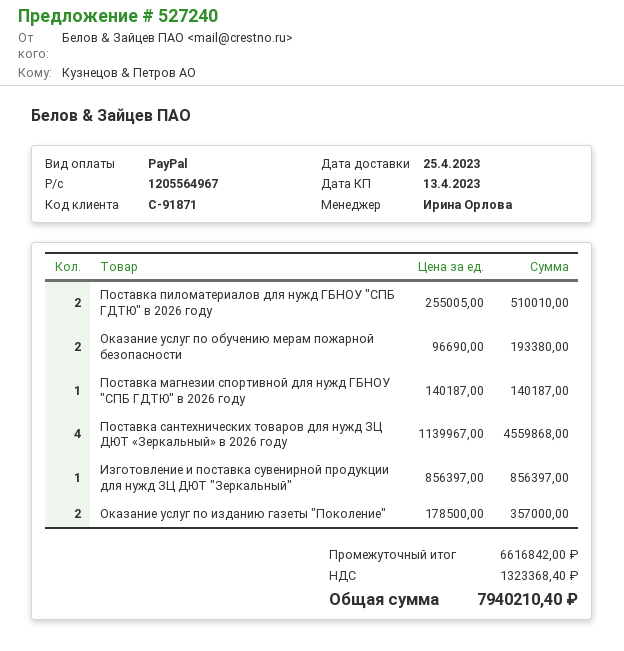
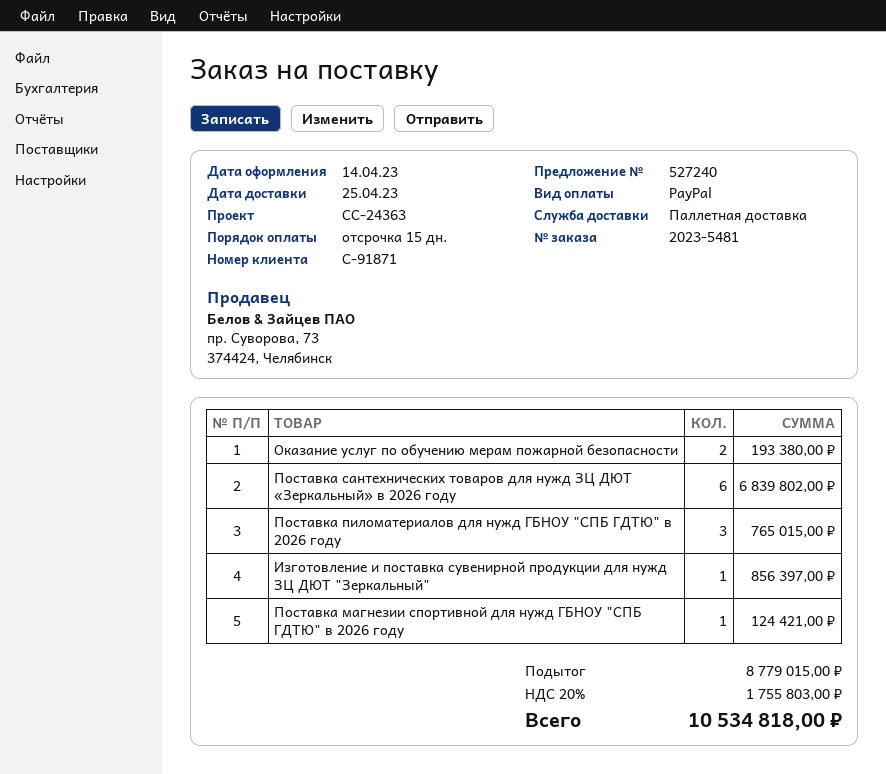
Поставка пиломатериалов для нужд ГБНОУ "СПБ ГДТЮ" в 2026 году: 2 for 510010.00 -> 3 for 765015.00
Поставка магнезии спортивной для нужд ГБНОУ "СПБ ГДТЮ" в 2026 году: 1 for 140187.00 -> 1 for 124421.00
Поставка сантехнических товаров для нужд ЗЦ ДЮТ «Зеркальный» в 2026 году: 4 for 4559868.00 -> 6 for 6839802.00
Оказание услуг по изданию газеты "Поколение": 2 for 357000.00 -> none
subtotal: 6616842.00 -> 8779015.00
tax: 1323368.40 -> 1755803.00
total: 7940210.40 -> 10534818.00

